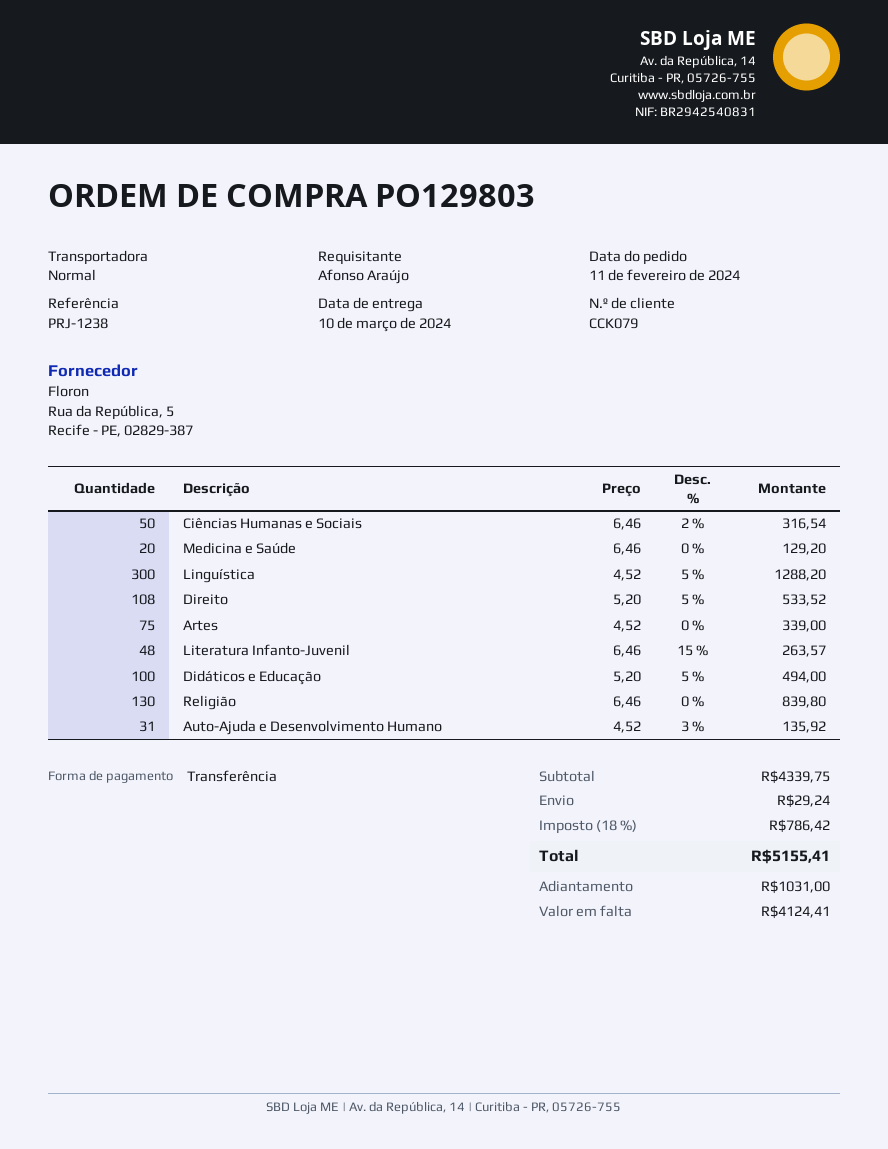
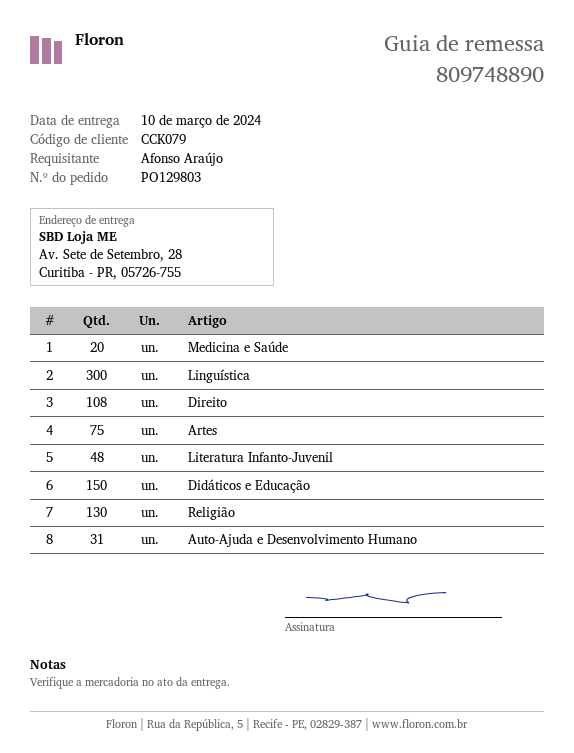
Ciências Humanas e Sociais: 50 -> none
Didáticos e Educação: 100 -> 150

